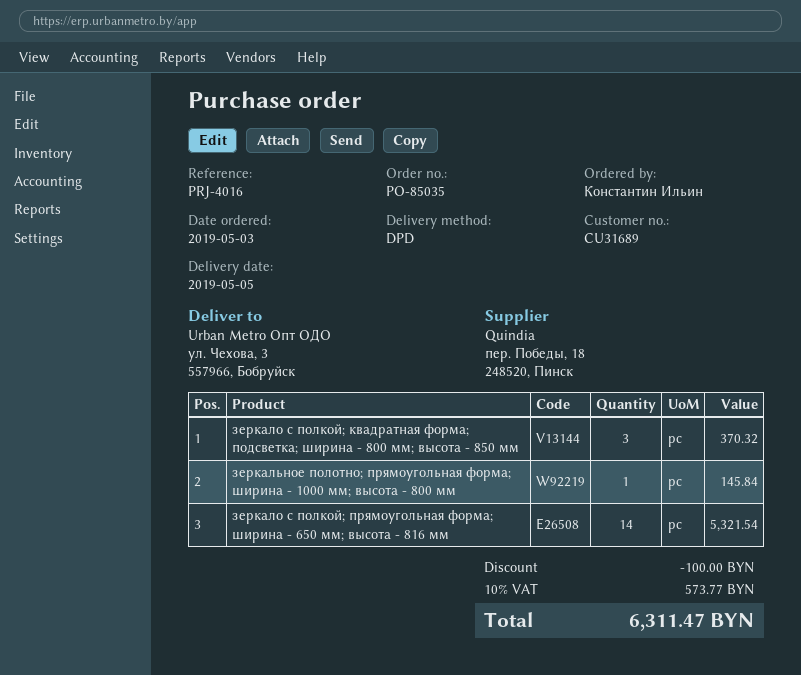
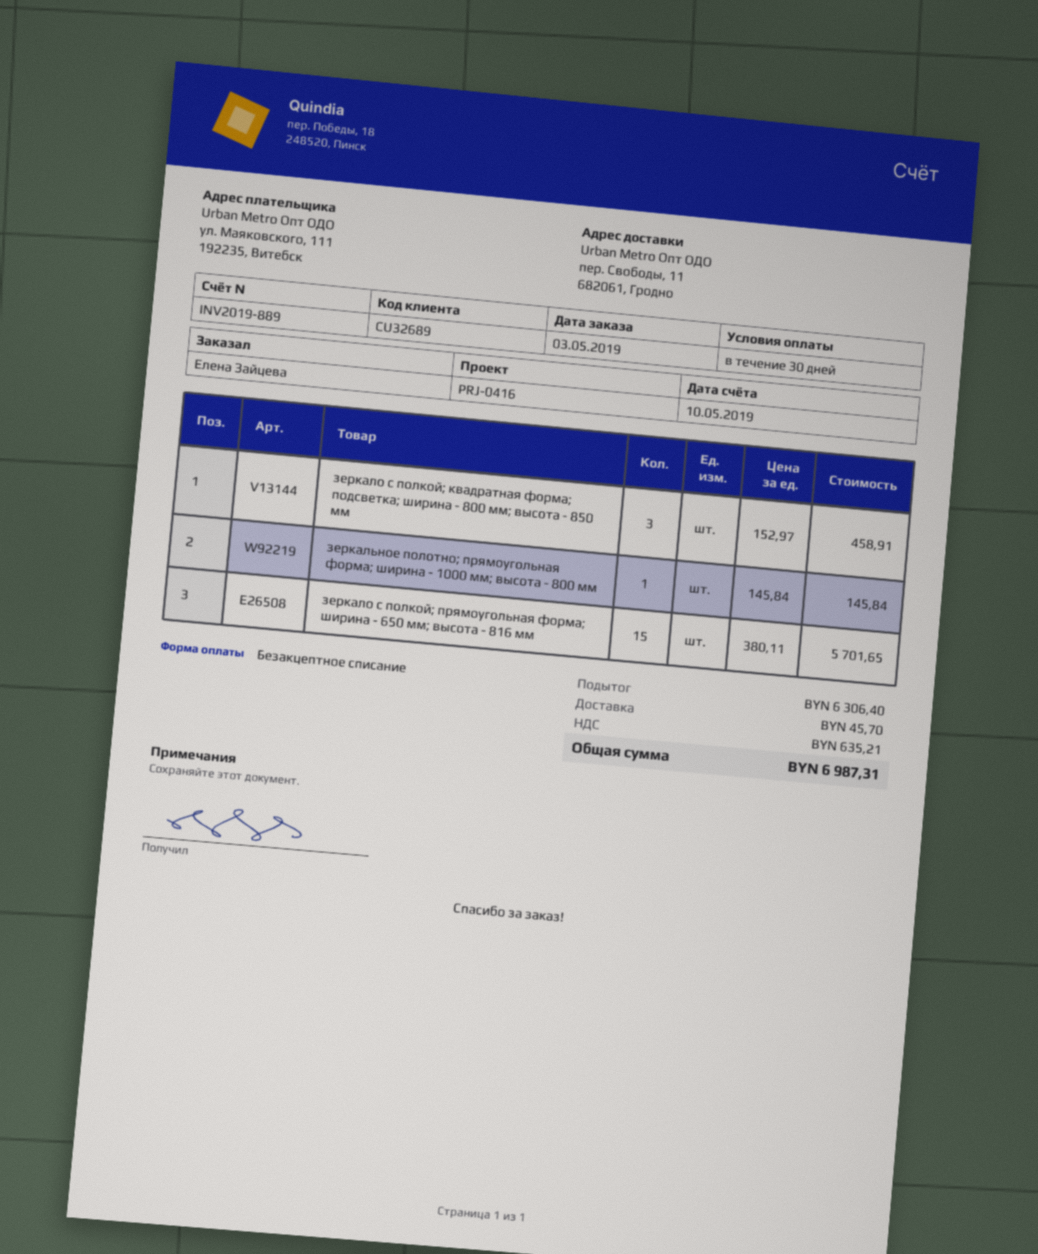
customer number: CU31689 -> CU32689
reference: PRJ-4016 -> PRJ-0416
ordered by: Константин Ильин -> Елена Зайцева
ship to: ул. Чехова, 3, 557966, Бобруйск -> пер. Свободы, 11, 682061, Гродно
зеркало с полкой; квадратная форма; подсветка; ширина - 800 мм; высота - 850 мм: 3 for 370.32 -> 3 for 458.91
зеркало с полкой; прямоугольная форма; ширина - 650 мм; высота - 816 мм: 14 for 5321.54 -> 15 for 5701.65
discount: 100.00 -> none
shipping: none -> 45.70
tax: 573.77 -> 635.21
total: 6311.47 -> 6987.31

